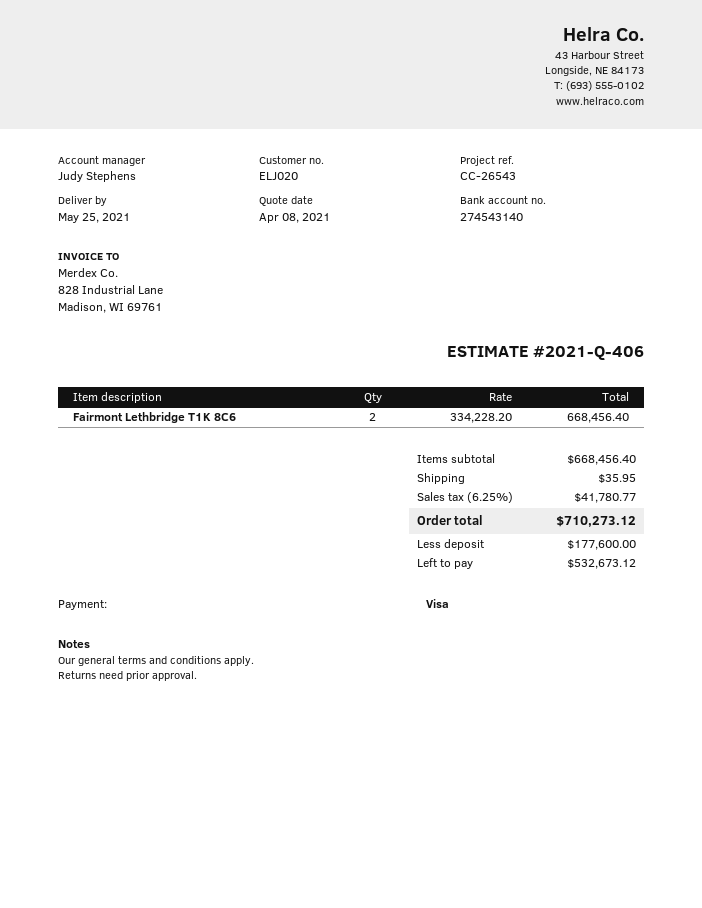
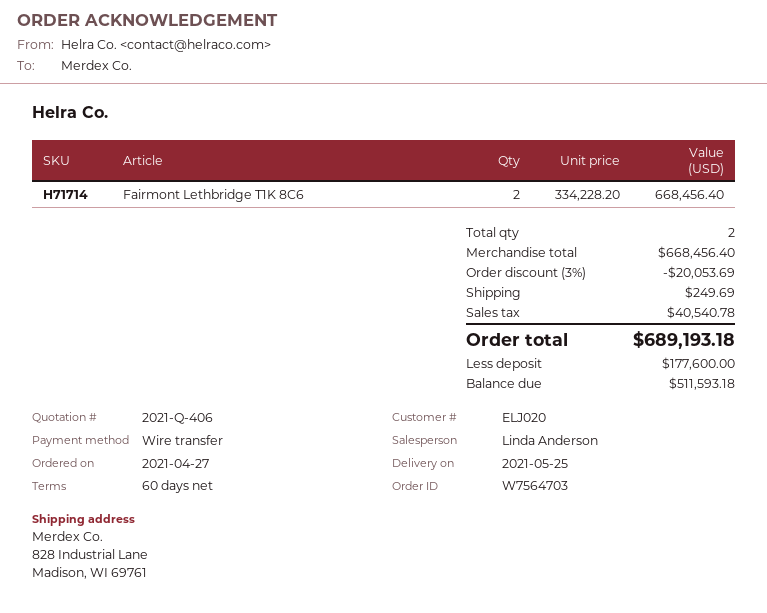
sales rep: Judy Stephens -> Linda Anderson
payment method: Visa -> bank transfer
discount: none -> 3% = 20053.69
shipping: 35.95 -> 249.69
tax: 41780.77 -> 40540.78
total: 710273.12 -> 689193.18
balance: 532673.12 -> 511593.18

